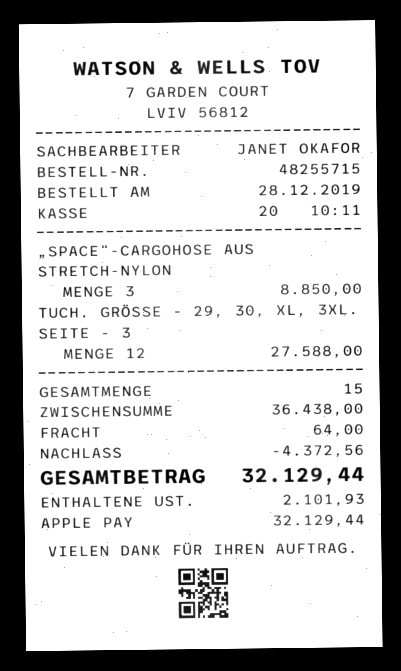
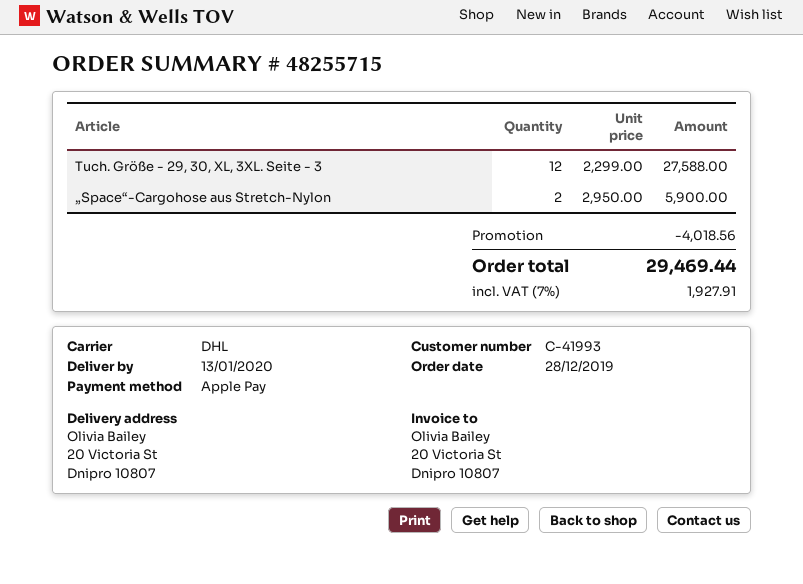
„SPACE“-CARGOHOSE AUS STRETCH-NYLON: 3 for 8850.00 -> 2 for 5900.00
discount: 4372.56 -> 4018.56
shipping: 64.00 -> none
tax: 2101.93 -> 1927.91
total: 32129.44 -> 29469.44

